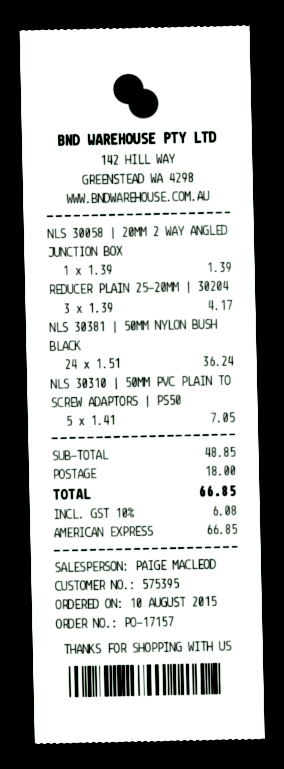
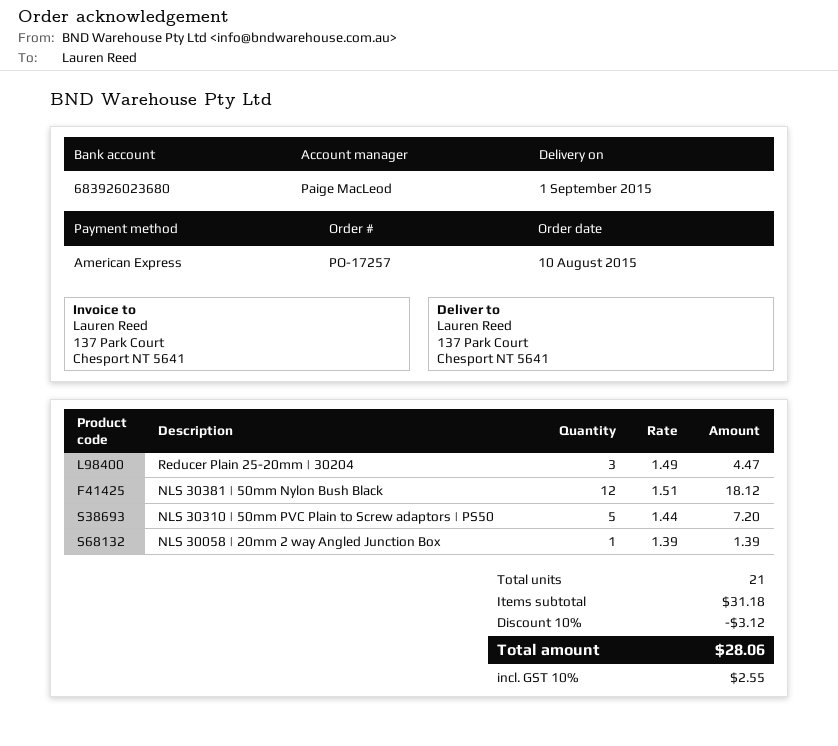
order number: PO-17157 -> PO-17257
REDUCER PLAIN 25-20MM | 30204: 3 x 1.39 = 4.17 -> 3 x 1.49 = 4.47
NLS 30381 | 50MM NYLON BUSH BLACK: 24 x 1.51 = 36.24 -> 12 x 1.51 = 18.12
NLS 30310 | 50MM PVC PLAIN TO SCREW ADAPTORS | PS50: 5 x 1.41 = 7.05 -> 5 x 1.44 = 7.20
subtotal: 48.85 -> 31.18
discount: none -> 10% = 3.12
shipping: 18.00 -> none
tax: 10% = 6.08 -> 10% = 2.55
total: 66.85 -> 28.06

